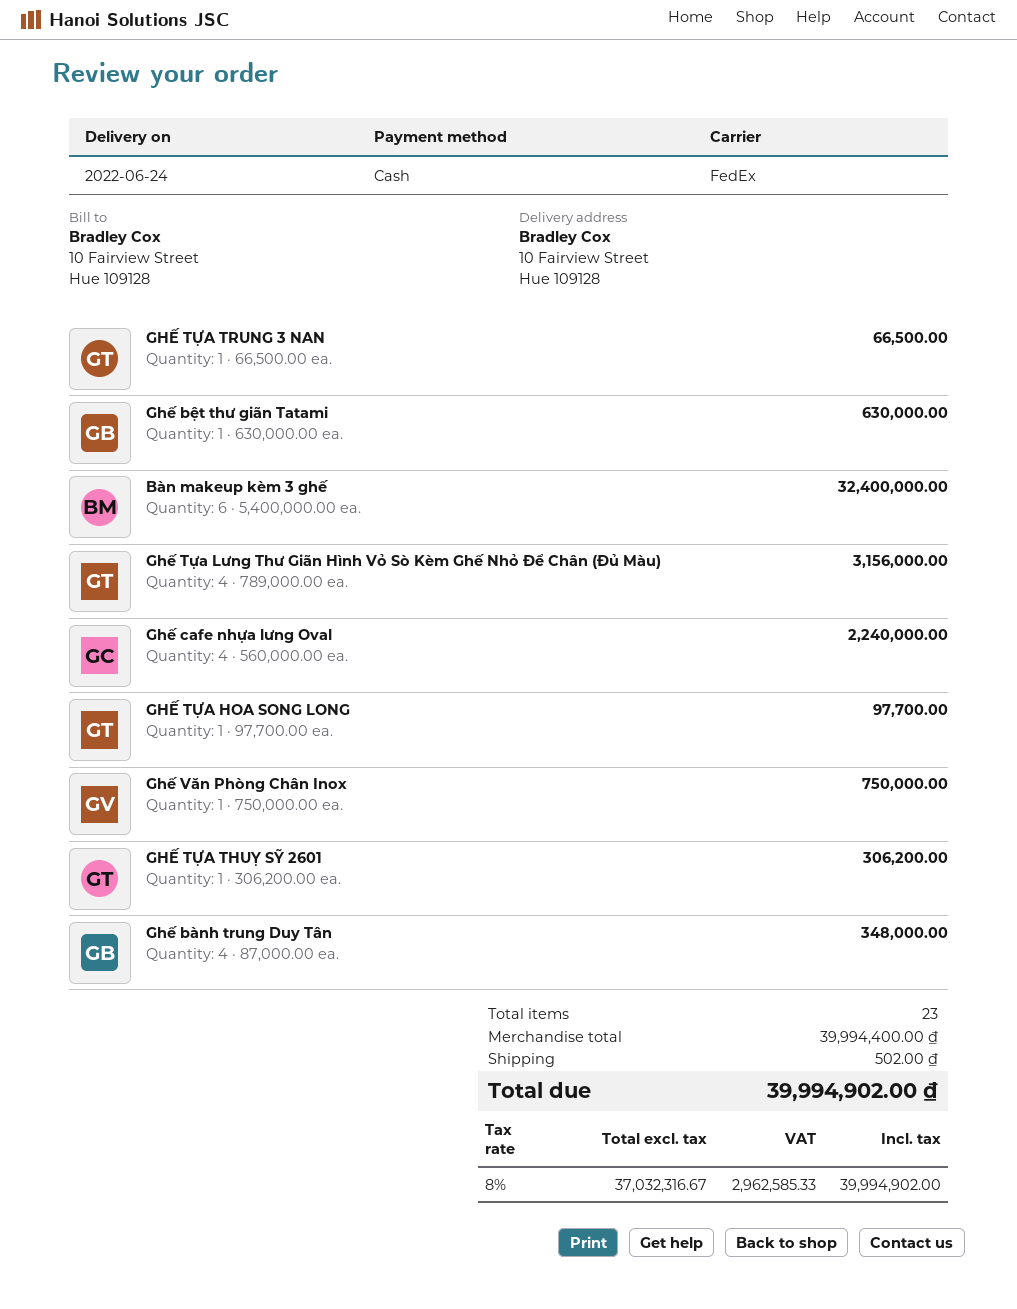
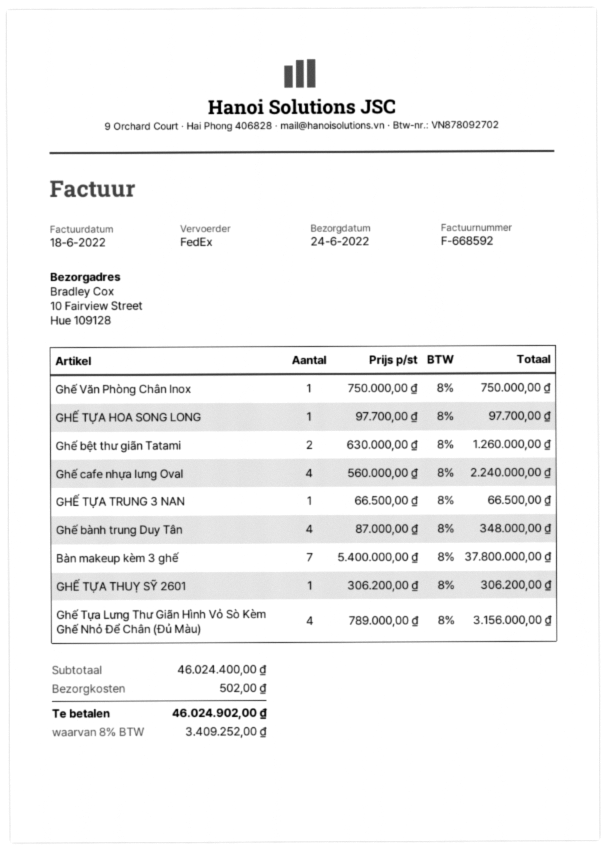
Ghế bệt thư giãn Tatami: 1 x 630000.00 = 630000.00 -> 2 x 630000.00 = 1260000.00
Bàn makeup kèm 3 ghế: 6 x 5400000.00 = 32400000.00 -> 7 x 5400000.00 = 37800000.00
subtotal: 39994400.00 -> 46024400.00
tax: 8% = 2962585.33 -> 8% = 3409252.00
total: 39994902.00 -> 46024902.00

